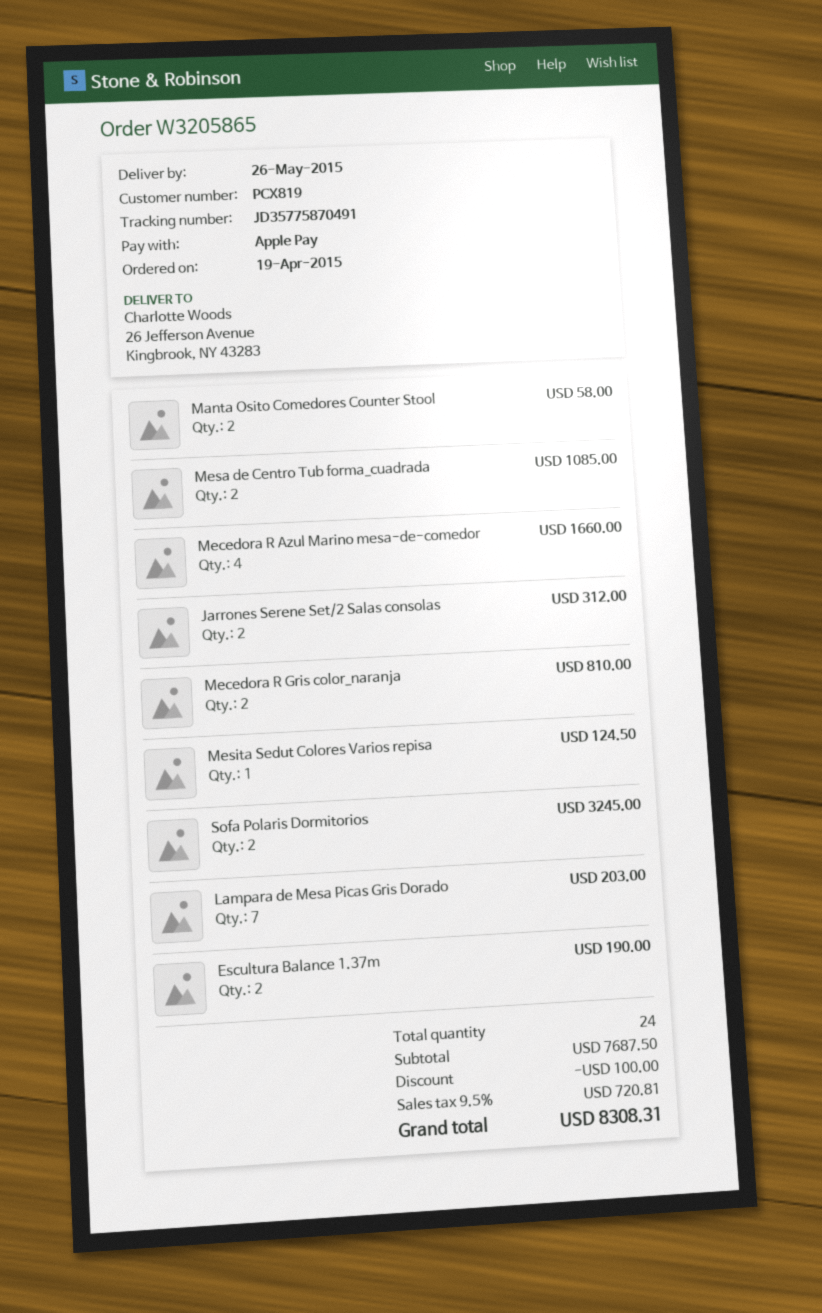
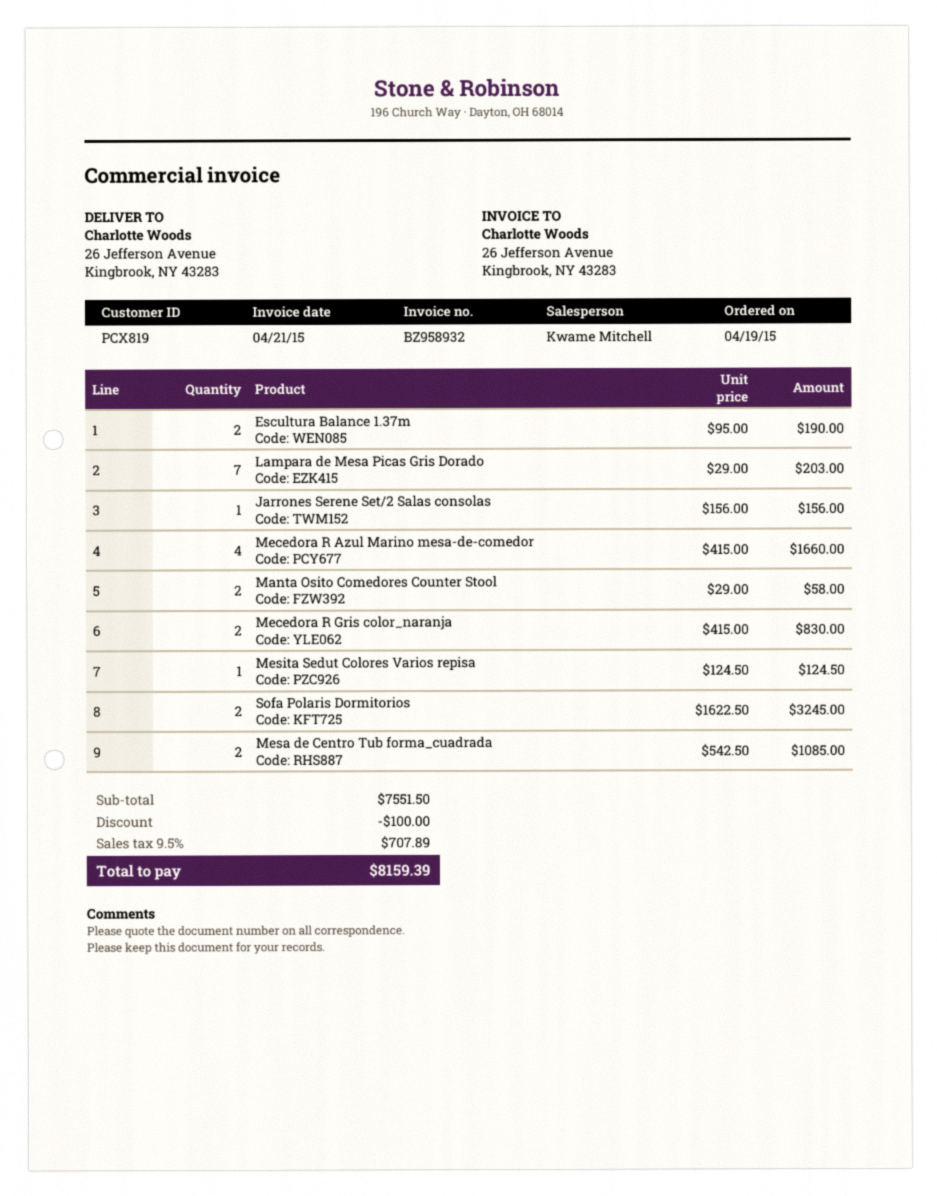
Jarrones Serene Set/2 Salas consolas: 2 for 312.00 -> 1 for 156.00
Mecedora R Gris color_naranja: 2 for 810.00 -> 2 for 830.00
subtotal: 7687.50 -> 7551.50
tax: 9.5% = 720.81 -> 9.5% = 707.89
total: 8308.31 -> 8159.39

